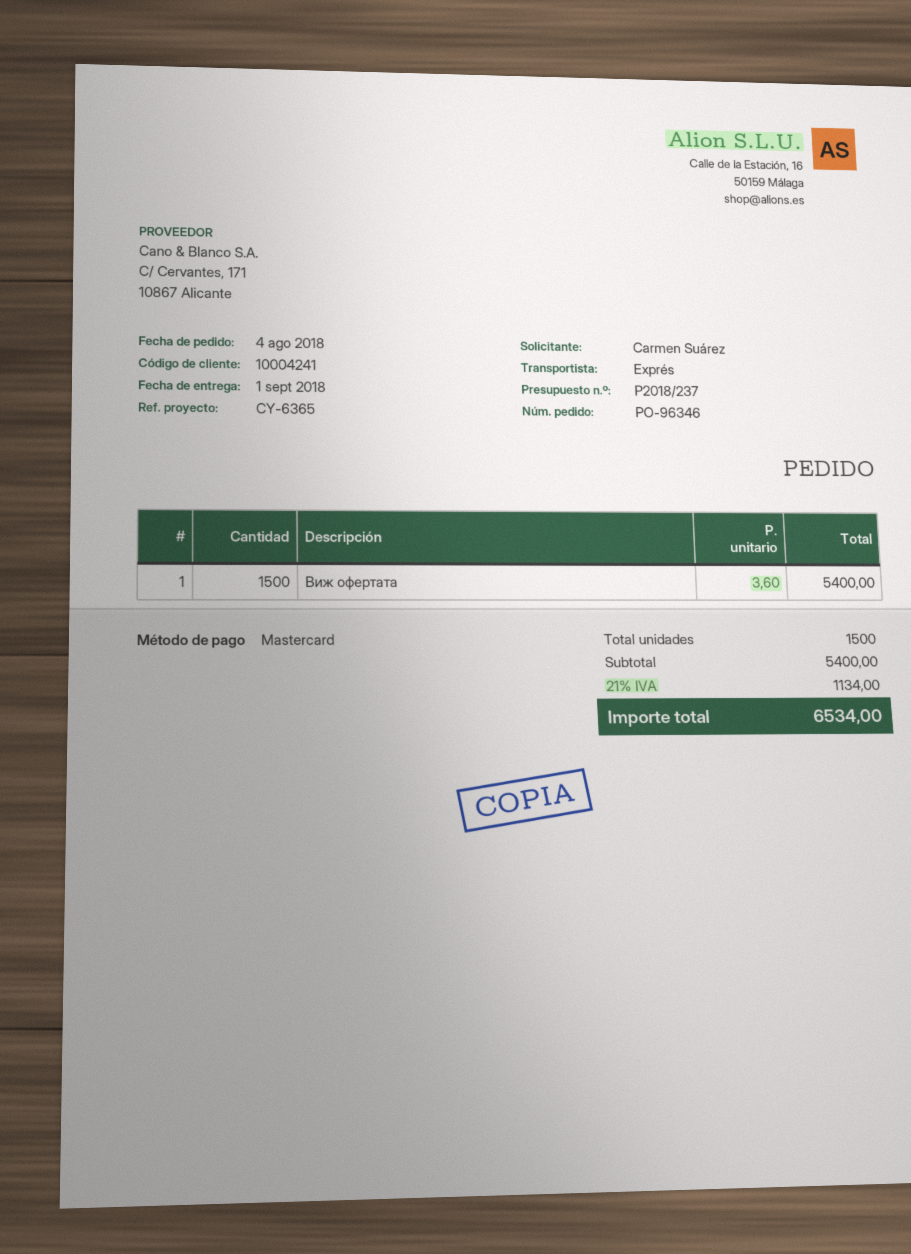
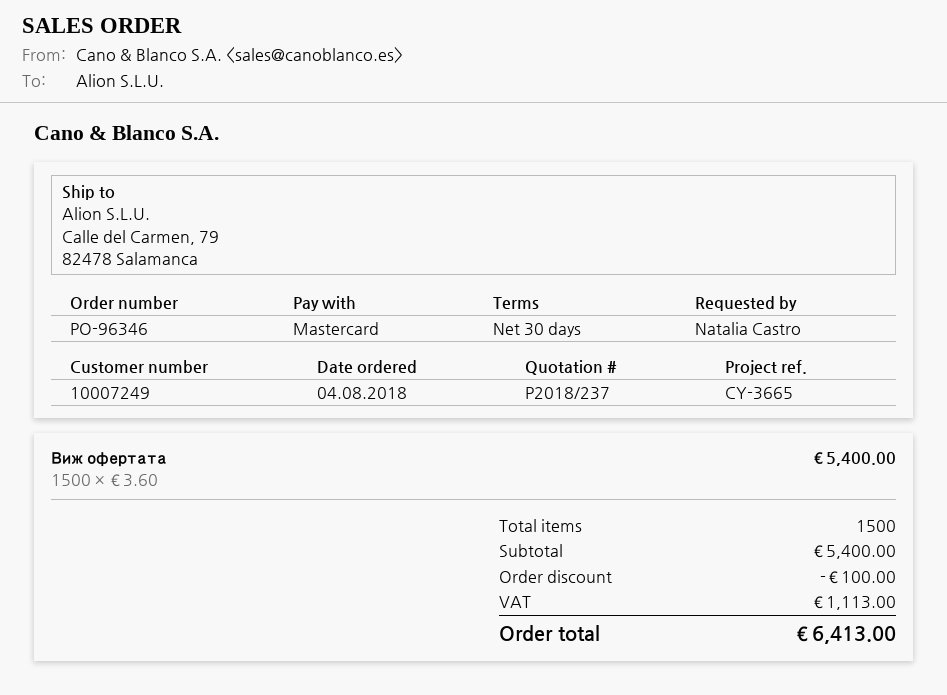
customer number: 10004241 -> 10007249
reference: CY-6365 -> CY-3665
ordered by: Carmen Suárez -> Natalia Castro
discount: none -> 100.00
tax: 1134.00 -> 1113.00
total: 6534.00 -> 6413.00

